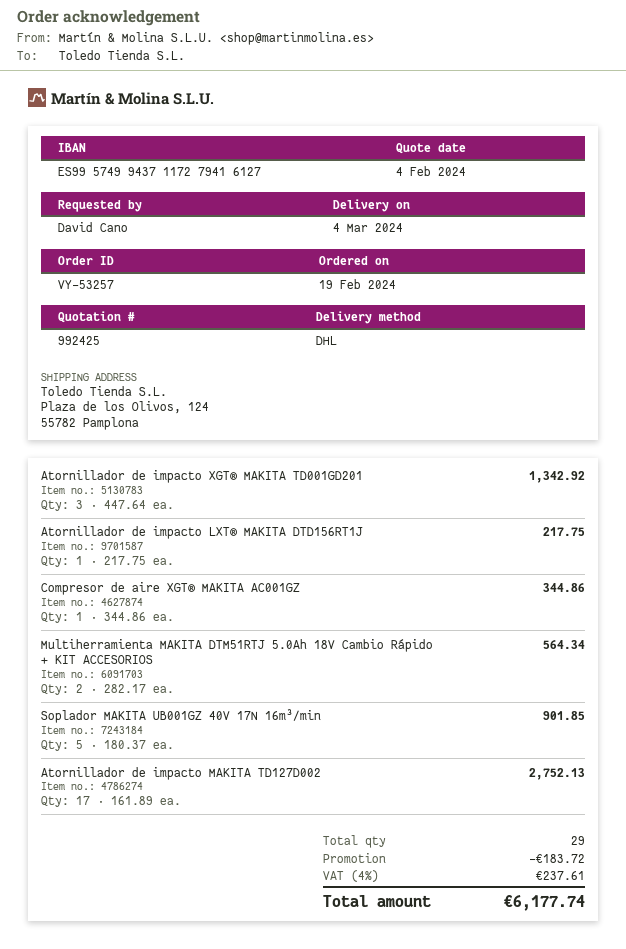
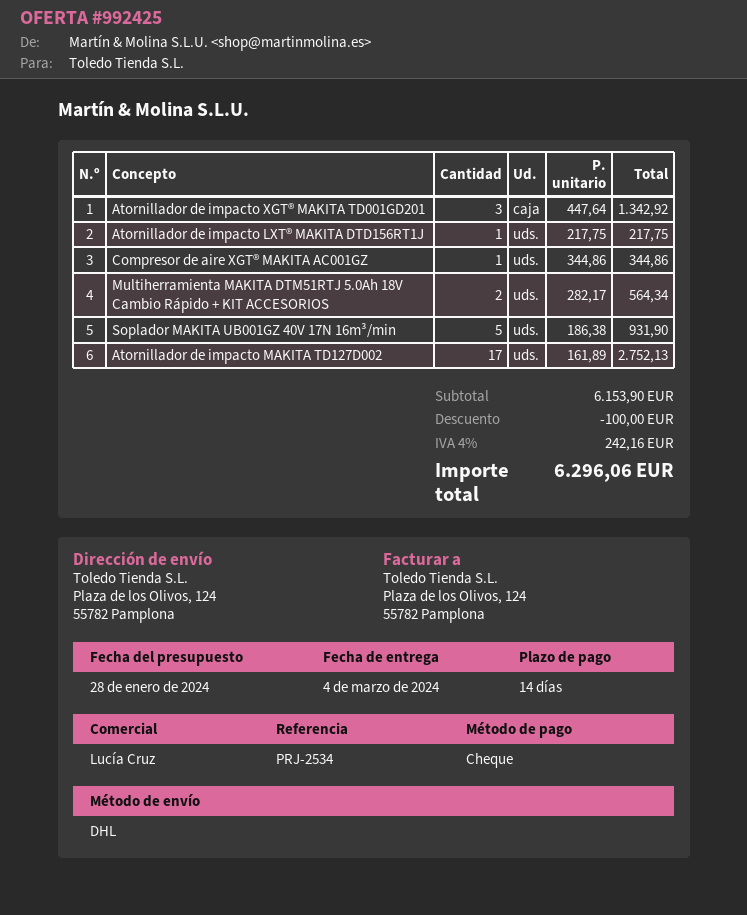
quote date: 2024-02-04 -> 2024-01-28
Soplador MAKITA UB001GZ 40V 17N 16m³/min: 5 x 180.37 = 901.85 -> 5 x 186.38 = 931.90
discount: 183.72 -> 100.00
tax: 4% = 237.61 -> 4% = 242.16
total: 6177.74 -> 6296.06

